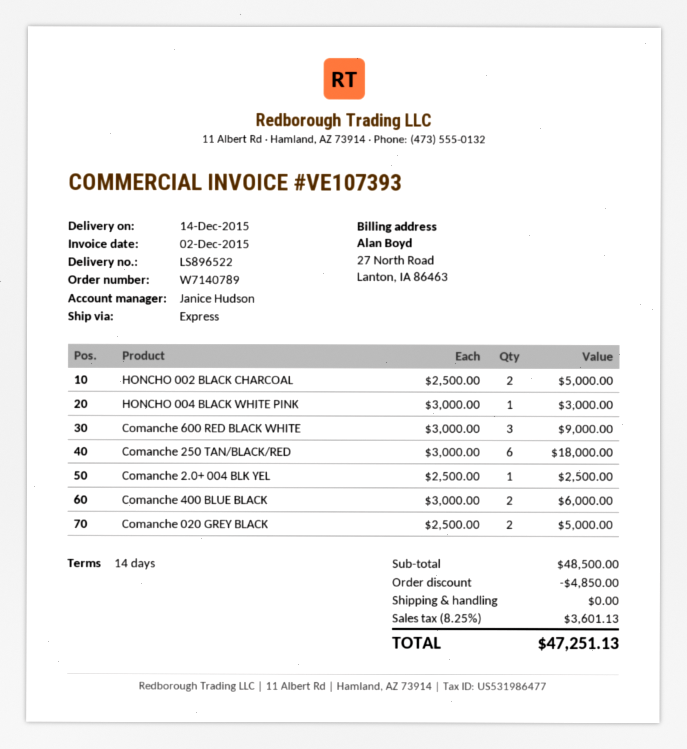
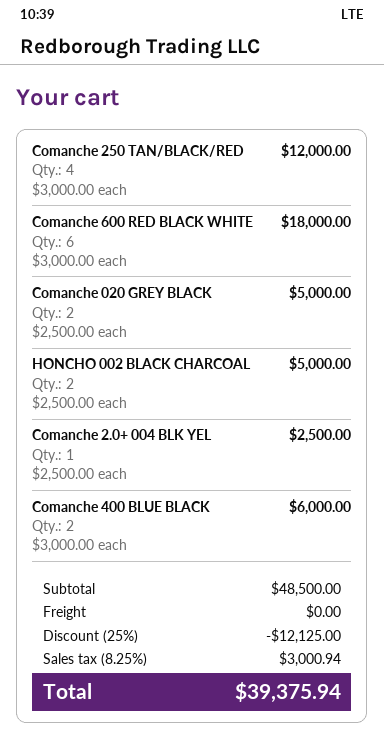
HONCHO 004 BLACK WHITE PINK: 1 x 3000.00 = 3000.00 -> none
Comanche 600 RED BLACK WHITE: 3 x 3000.00 = 9000.00 -> 6 x 3000.00 = 18000.00
Comanche 250 TAN/BLACK/RED: 6 x 3000.00 = 18000.00 -> 4 x 3000.00 = 12000.00
discount: 4850.00 -> 12125.00
tax: 8.25% = 3601.13 -> 8.25% = 3000.94
total: 47251.13 -> 39375.94

